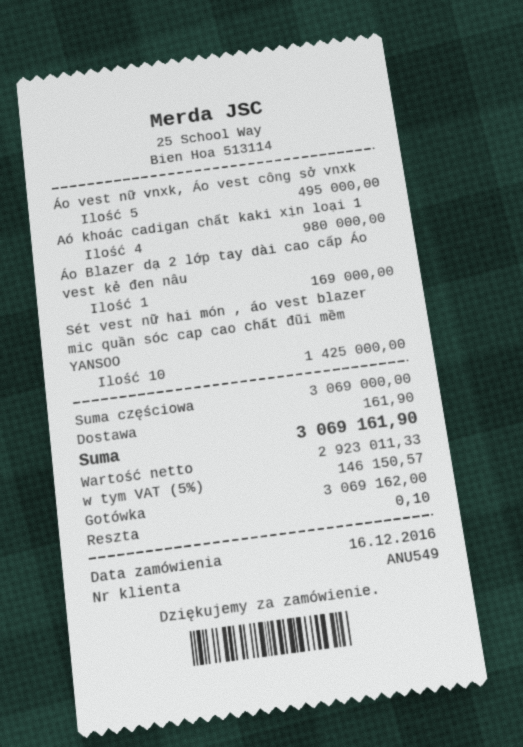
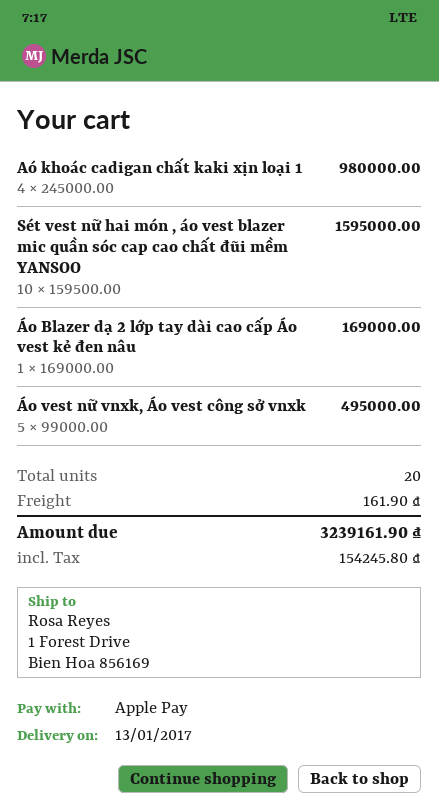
payment method: cash -> Apple Pay
Sét vest nữ hai món , áo vest blazer mic quần sóc cap cao chất đũi mềm YANSOO: 10 for 1425000.00 -> 10 for 1595000.00
tax: 146150.57 -> 154245.80
total: 3069161.90 -> 3239161.90

